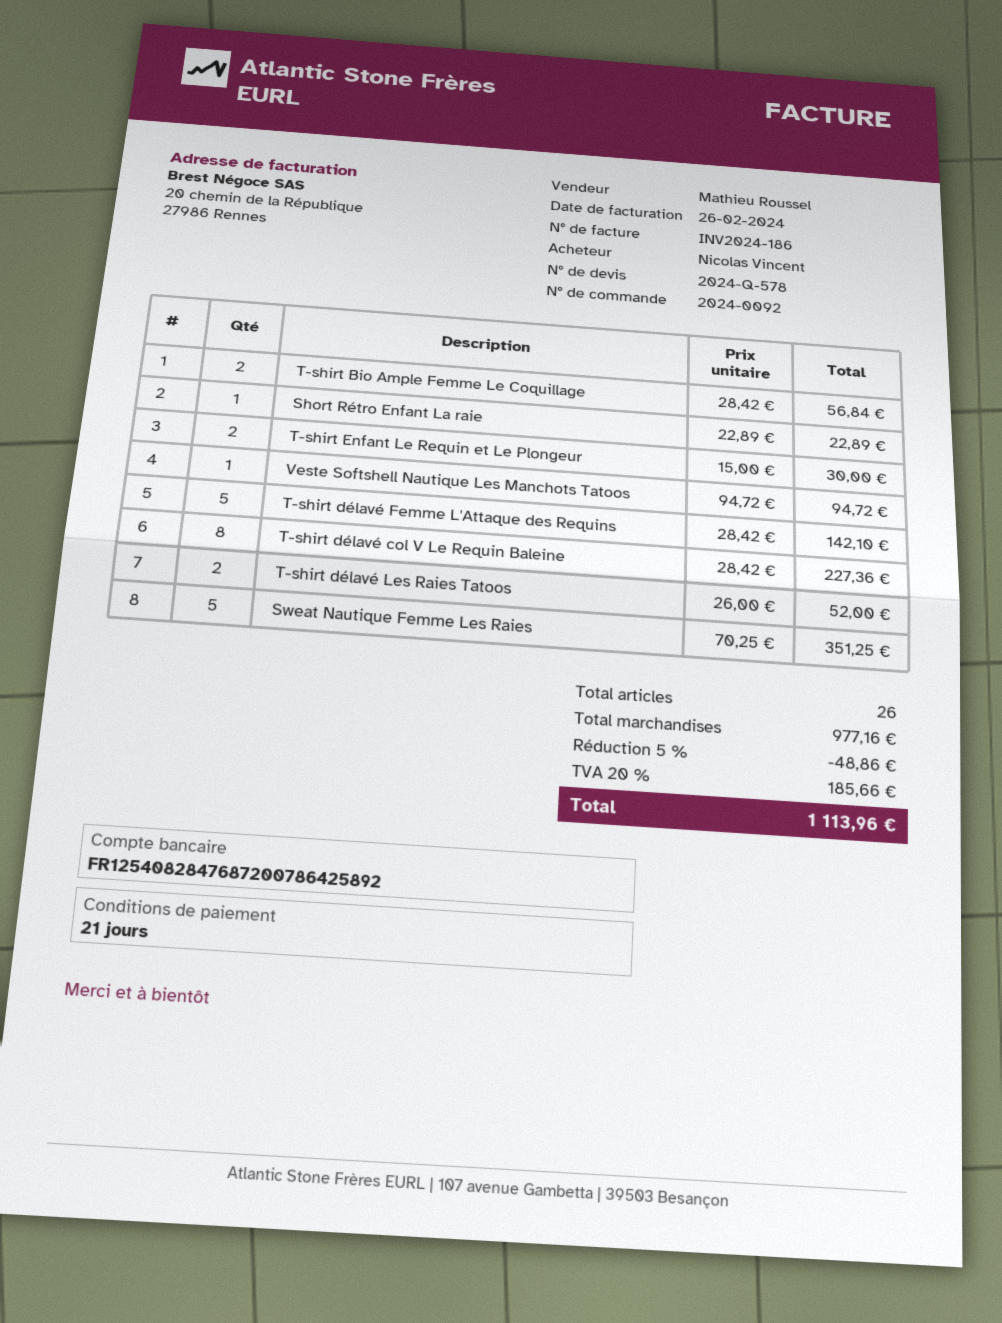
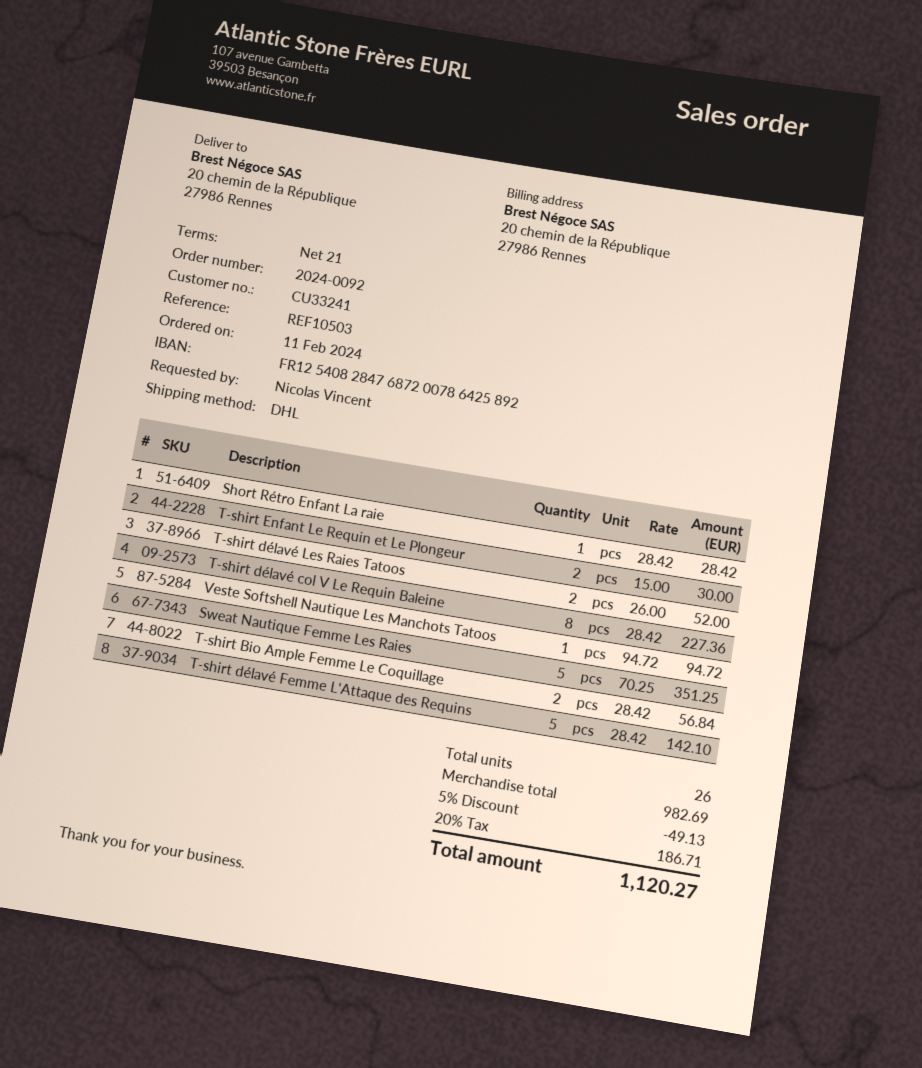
Short Rétro Enfant La raie: 1 x 22.89 = 22.89 -> 1 x 28.42 = 28.42
subtotal: 977.16 -> 982.69
discount: 5% = 48.86 -> 5% = 49.13
tax: 20% = 185.66 -> 20% = 186.71
total: 1113.96 -> 1120.27

